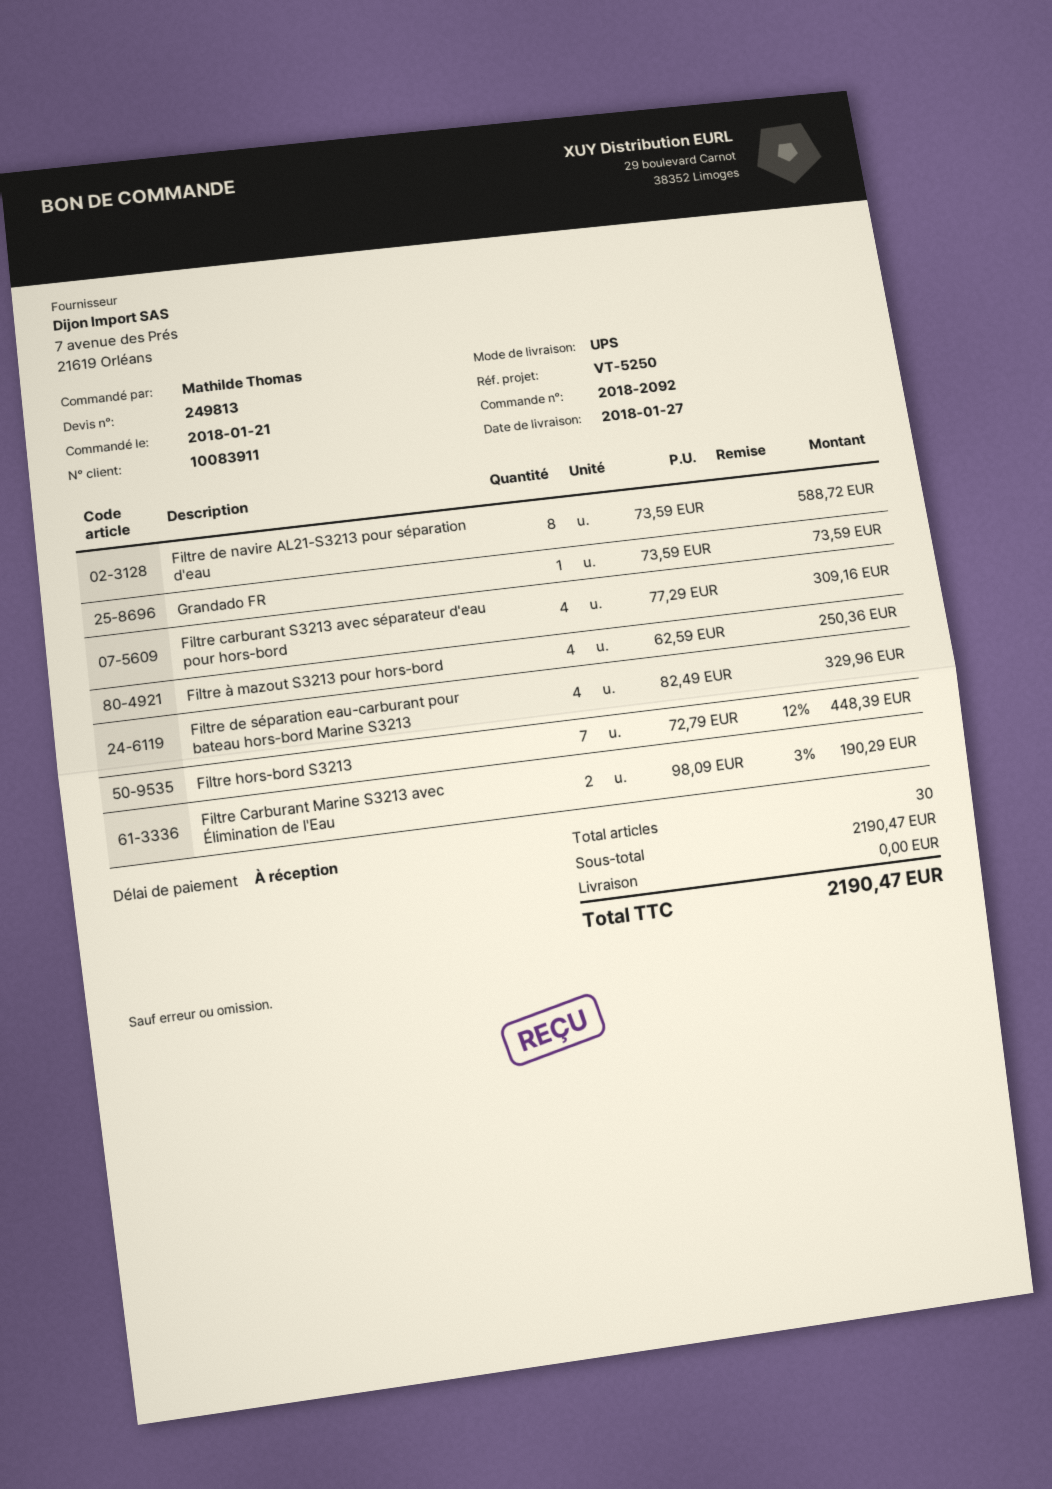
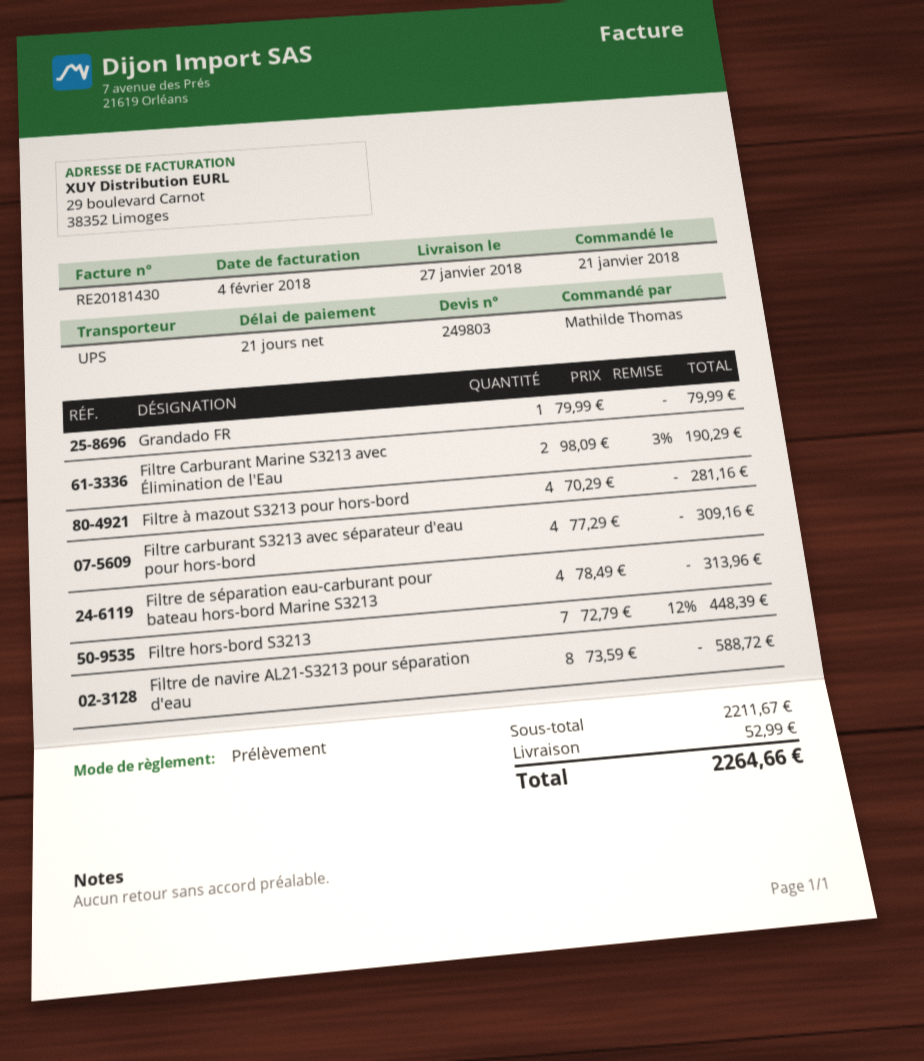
quote number: 249813 -> 249803
payment terms: on receipt -> 21 days
Grandado FR: 1 x 73.59 = 73.59 -> 1 x 79.99 = 79.99
Filtre à mazout S3213 pour hors-bord: 4 x 62.59 = 250.36 -> 4 x 70.29 = 281.16
Filtre de séparation eau-carburant pour bateau hors-bord Marine S3213: 4 x 82.49 = 329.96 -> 4 x 78.49 = 313.96
subtotal: 2190.47 -> 2211.67
shipping: 0.00 -> 52.99
total: 2190.47 -> 2264.66

